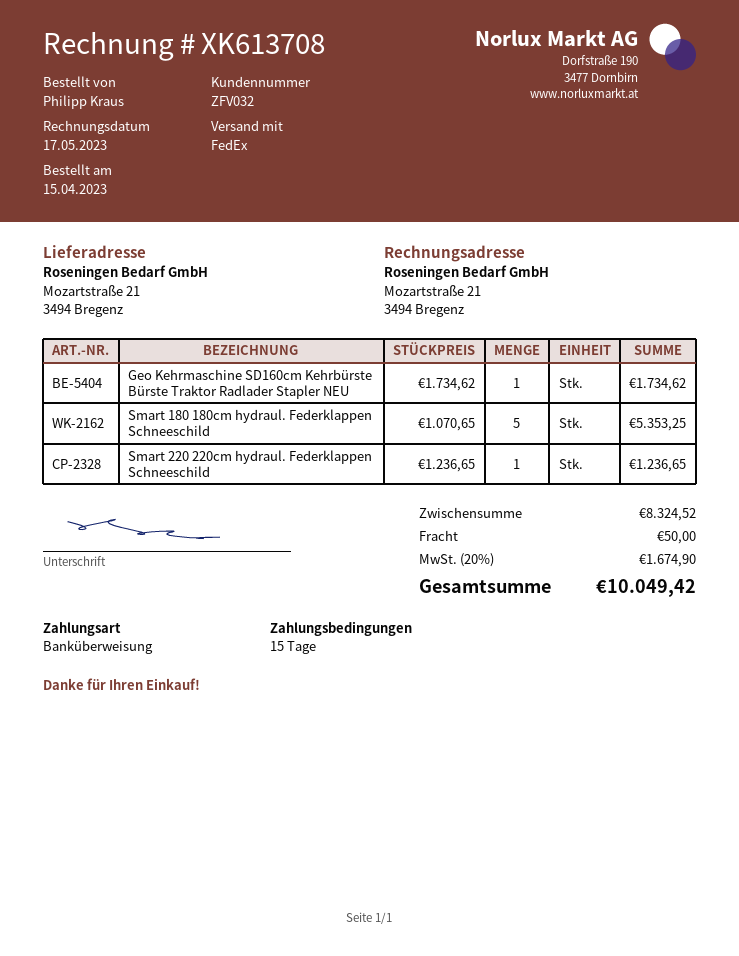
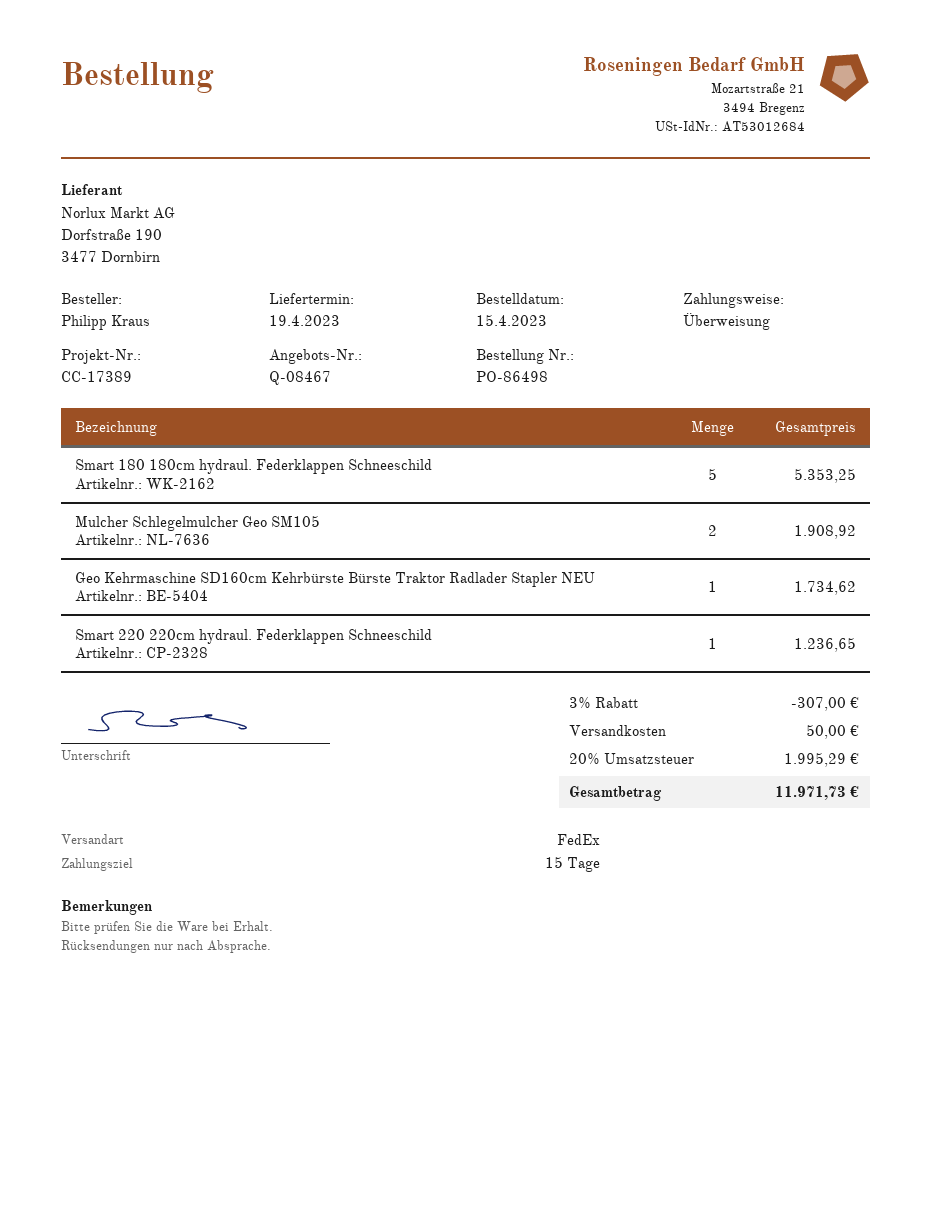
Mulcher Schlegelmulcher Geo SM105: none -> 2 for 1908.92
discount: none -> 3% = 307.00
tax: 20% = 1674.90 -> 20% = 1995.29
total: 10049.42 -> 11971.73

